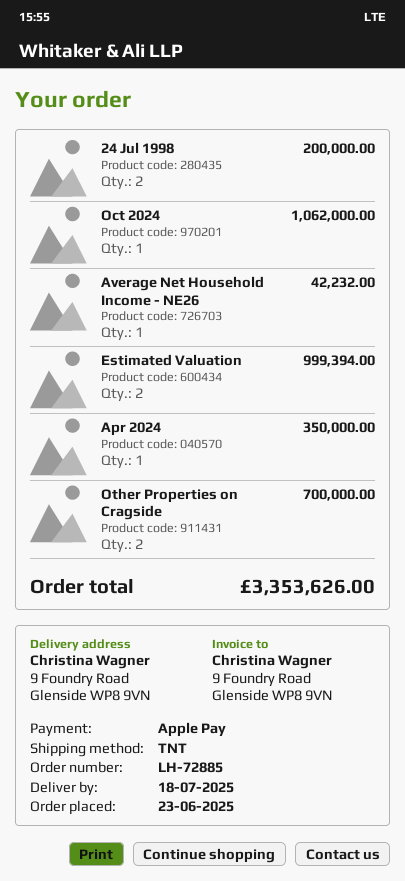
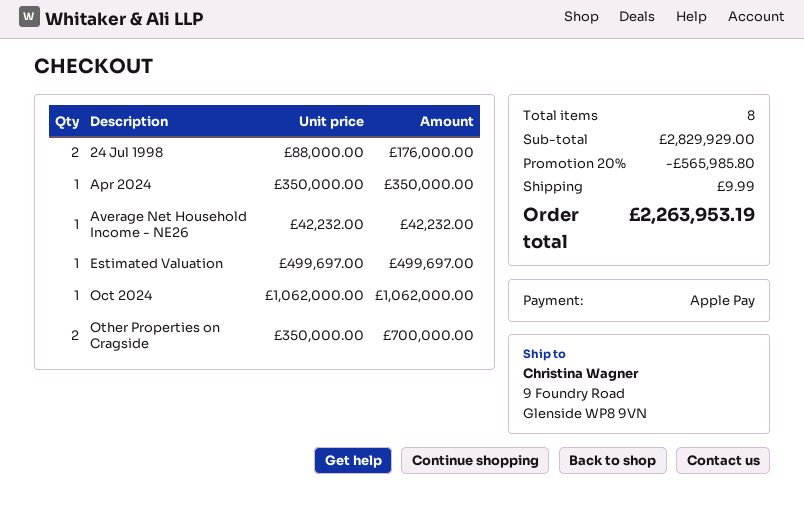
24 Jul 1998: 2 for 200000.00 -> 2 for 176000.00
Estimated Valuation: 2 for 999394.00 -> 1 for 499697.00
discount: none -> 20% = 565985.80
shipping: none -> 9.99
total: 3353626.00 -> 2263953.19

